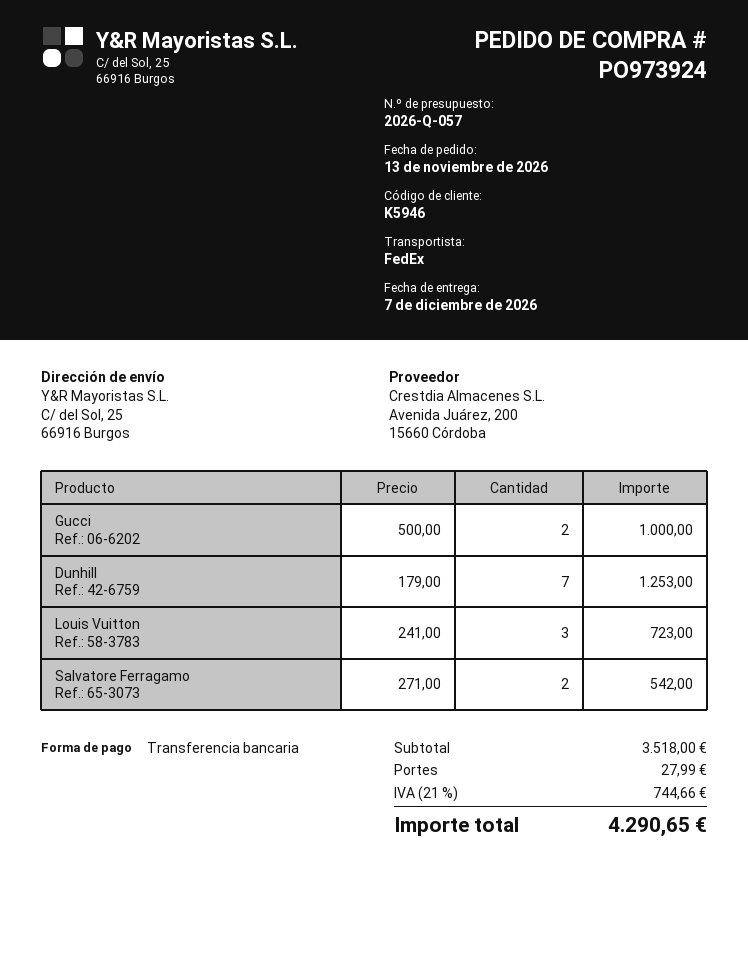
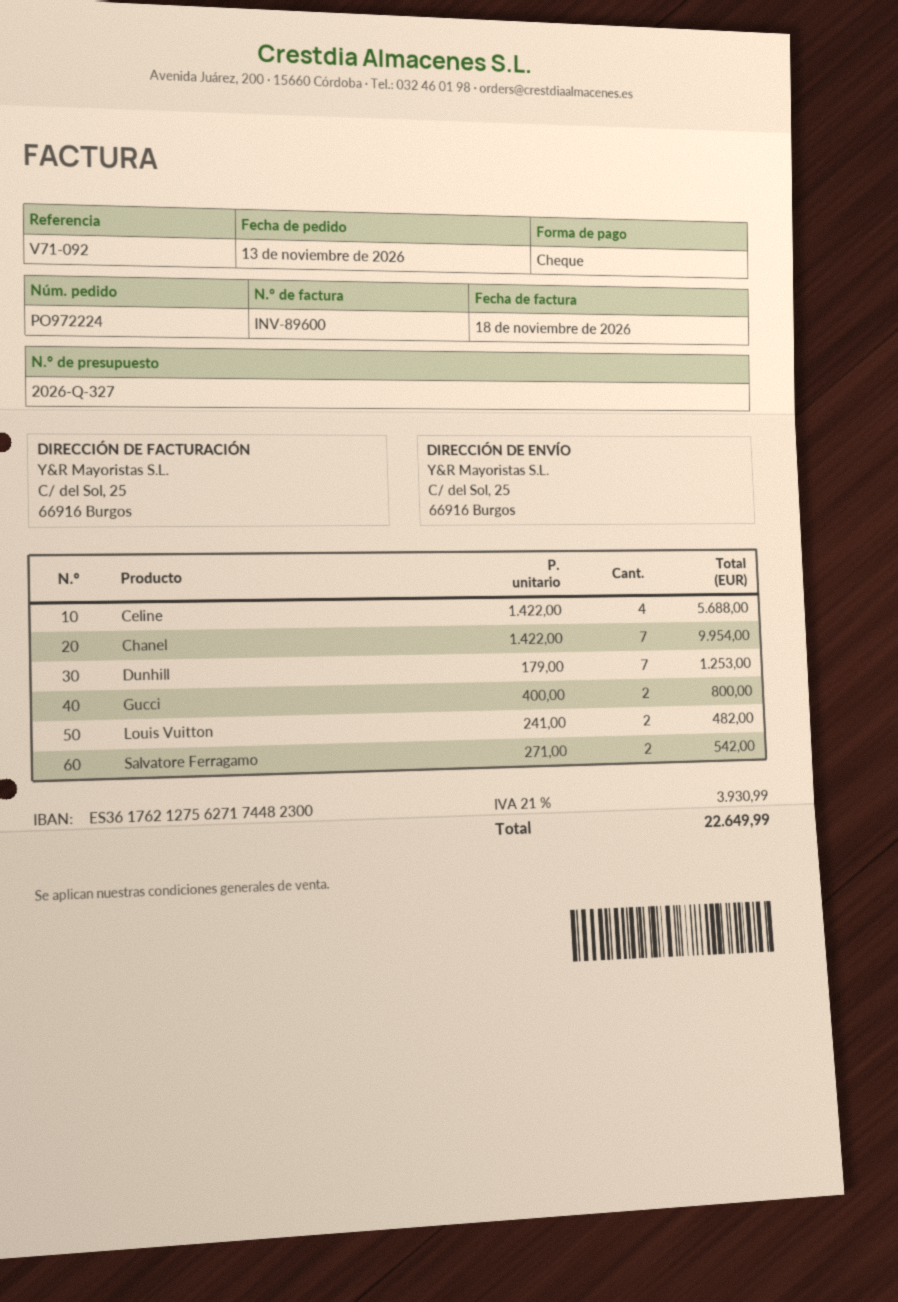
quote number: 2026-Q-057 -> 2026-Q-327
order number: PO973924 -> PO972224
payment method: bank transfer -> cheque
Gucci: 2 x 500.00 = 1000.00 -> 2 x 400.00 = 800.00
Louis Vuitton: 3 x 241.00 = 723.00 -> 2 x 241.00 = 482.00
Celine: none -> 4 x 1422.00 = 5688.00
Chanel: none -> 7 x 1422.00 = 9954.00
shipping: 27.99 -> none
tax: 21% = 744.66 -> 21% = 3930.99
total: 4290.65 -> 22649.99

